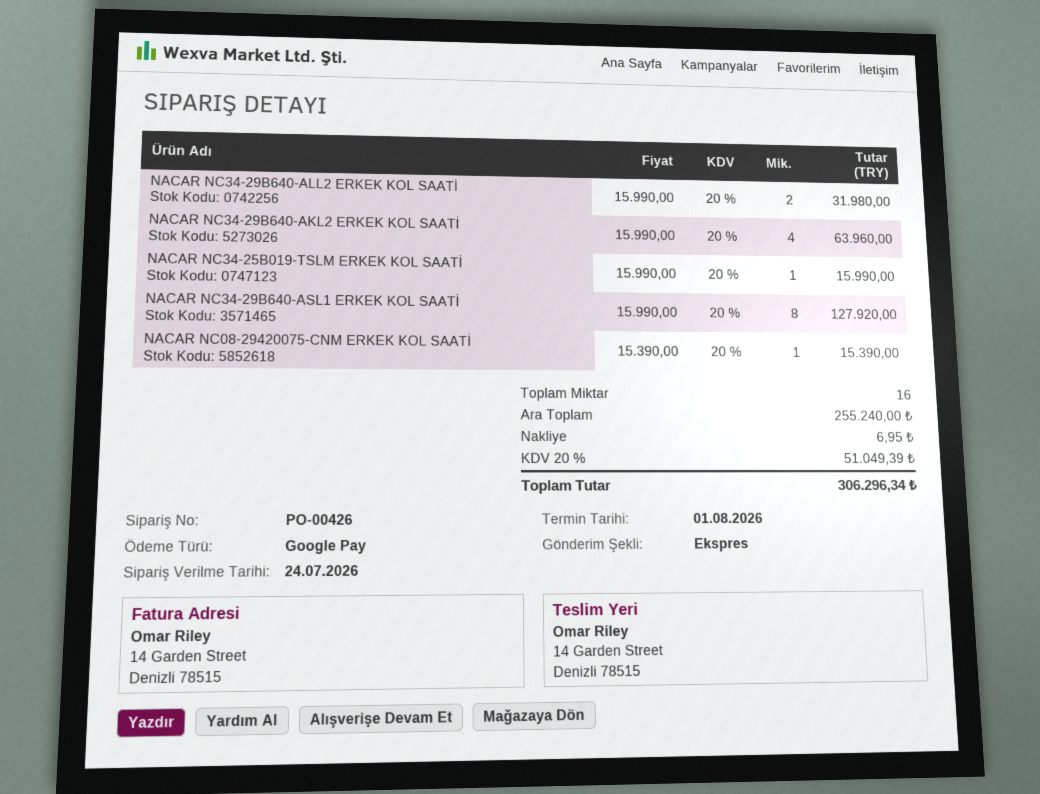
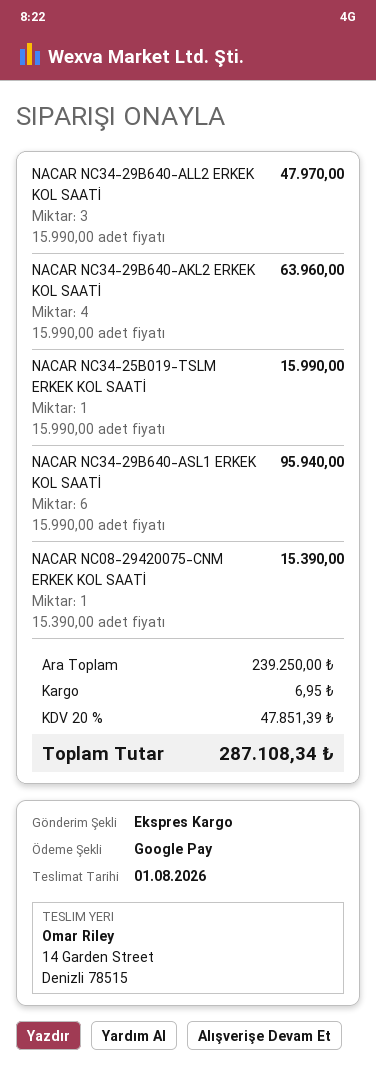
NACAR NC34-29B640-ALL2 ERKEK KOL SAATİ: 2 x 15990.00 = 31980.00 -> 3 x 15990.00 = 47970.00
NACAR NC34-29B640-ASL1 ERKEK KOL SAATİ: 8 x 15990.00 = 127920.00 -> 6 x 15990.00 = 95940.00
subtotal: 255240.00 -> 239250.00
tax: 20% = 51049.39 -> 20% = 47851.39
total: 306296.34 -> 287108.34

